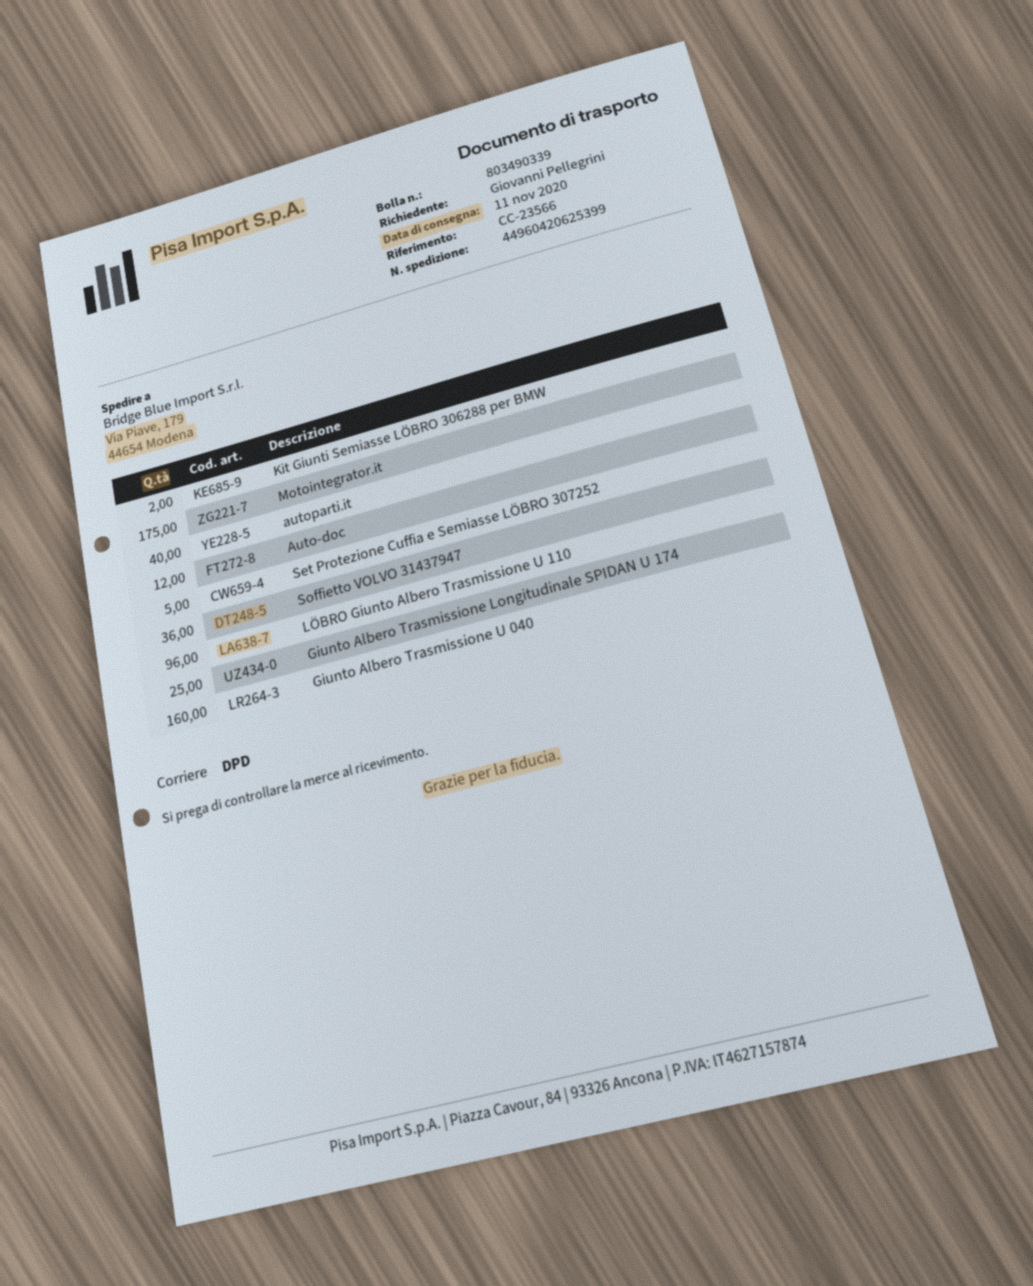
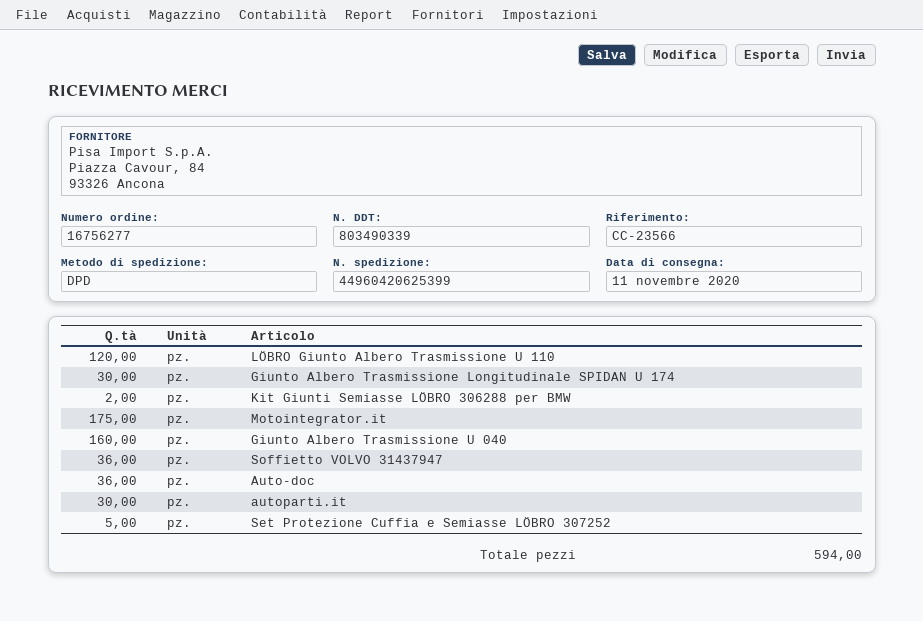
autoparti.it: 40 -> 30
Auto-doc: 12 -> 36
LÖBRO Giunto Albero Trasmissione U 110: 96 -> 120
Giunto Albero Trasmissione Longitudinale SPIDAN U 174: 25 -> 30

